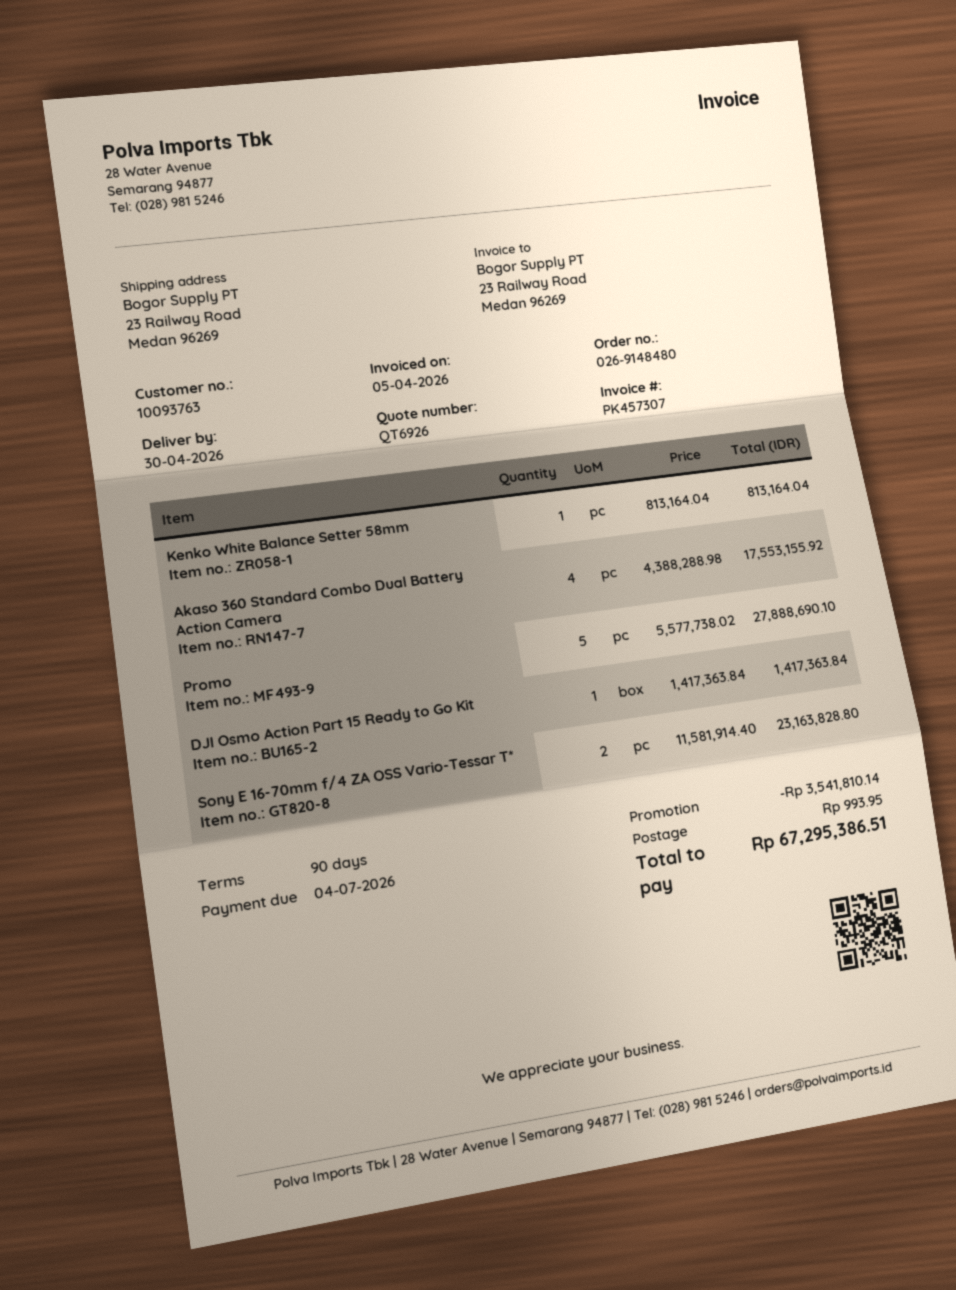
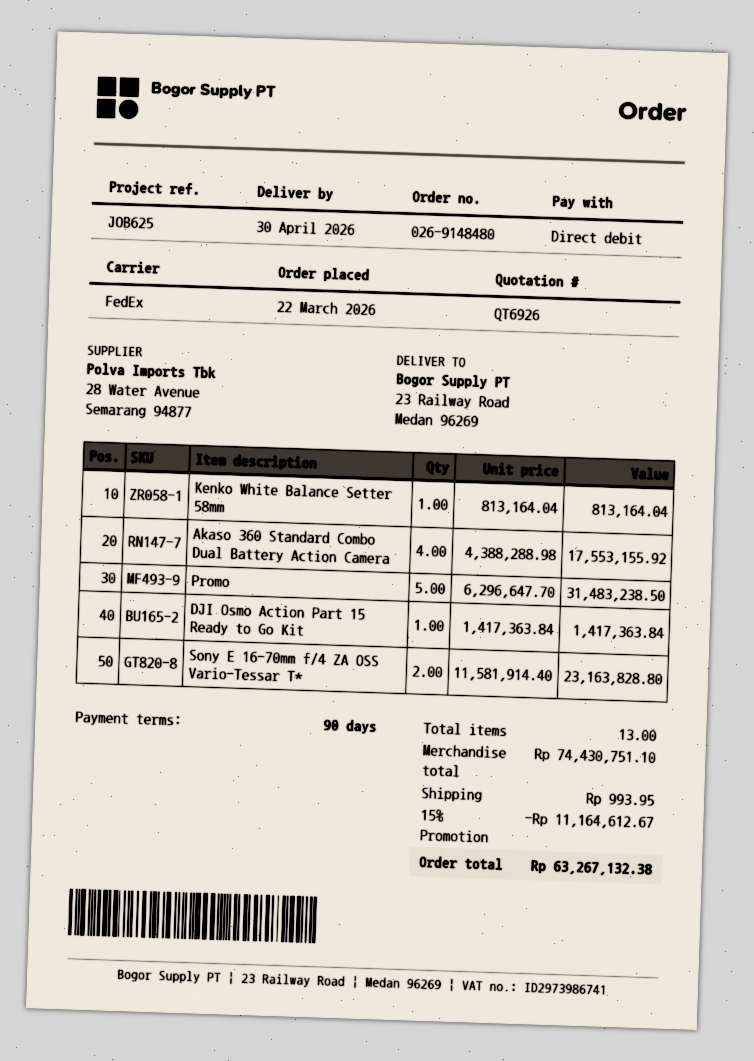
Promo: 5 x 5577738.02 = 27888690.10 -> 5 x 6296647.70 = 31483238.50
discount: 3541810.14 -> 11164612.67
total: 67295386.51 -> 63267132.38

